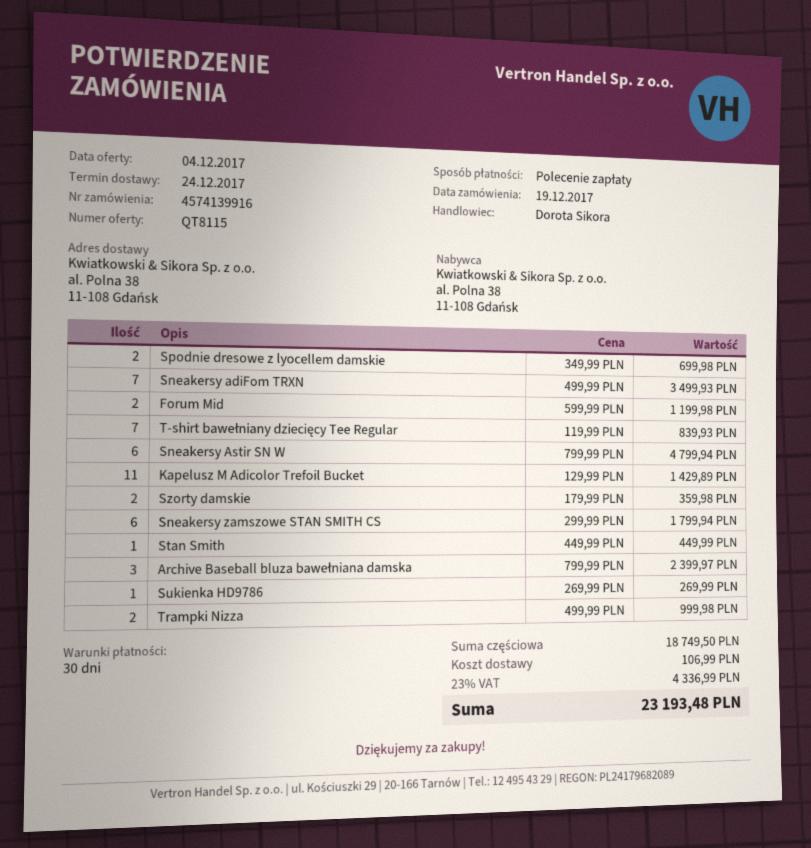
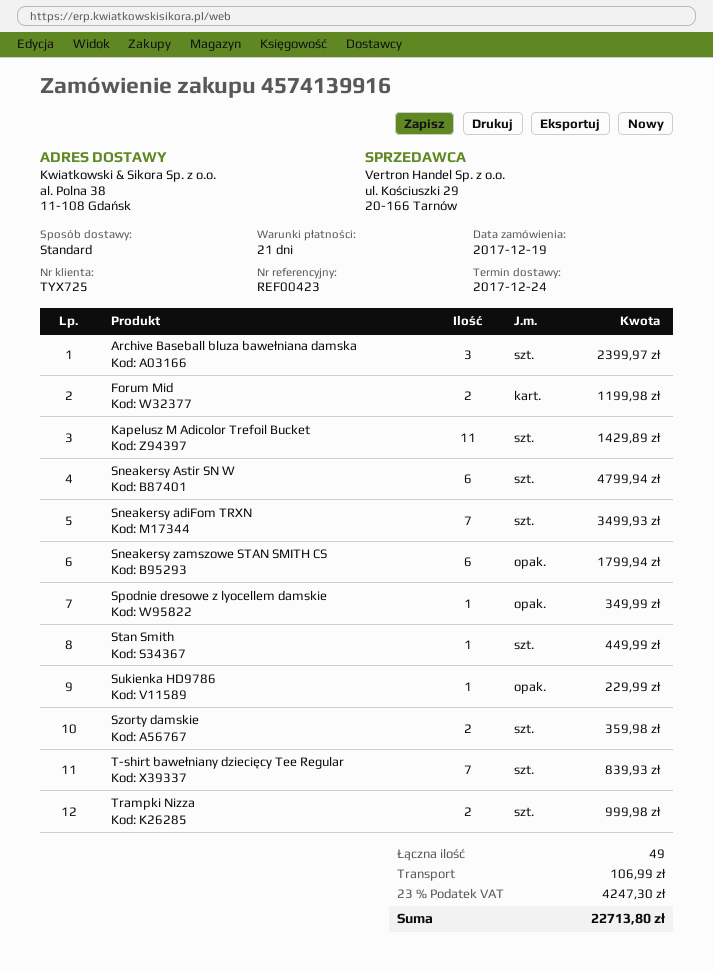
payment terms: 30 days -> 21 days
Spodnie dresowe z lyocellem damskie: 2 for 699.98 -> 1 for 349.99
Sukienka HD9786: 1 for 269.99 -> 1 for 229.99
tax: 23% = 4336.99 -> 23% = 4247.30
total: 23193.48 -> 22713.80

